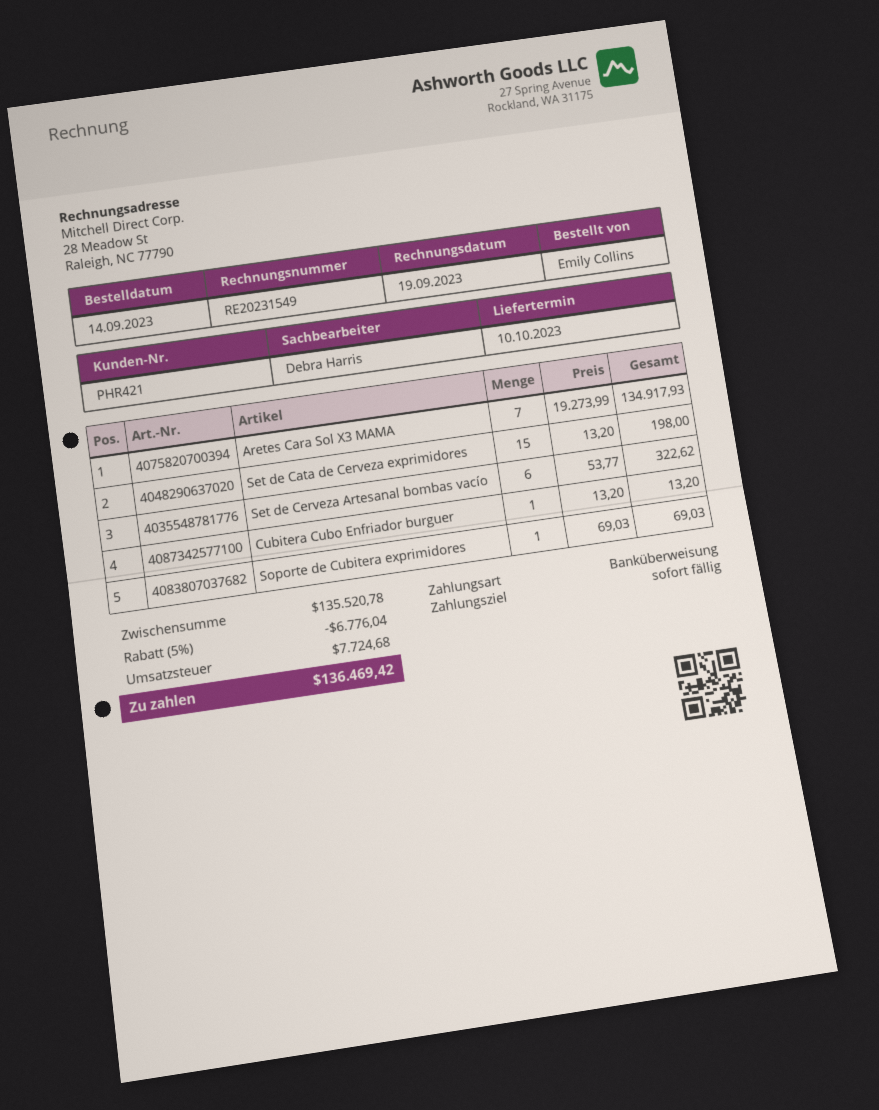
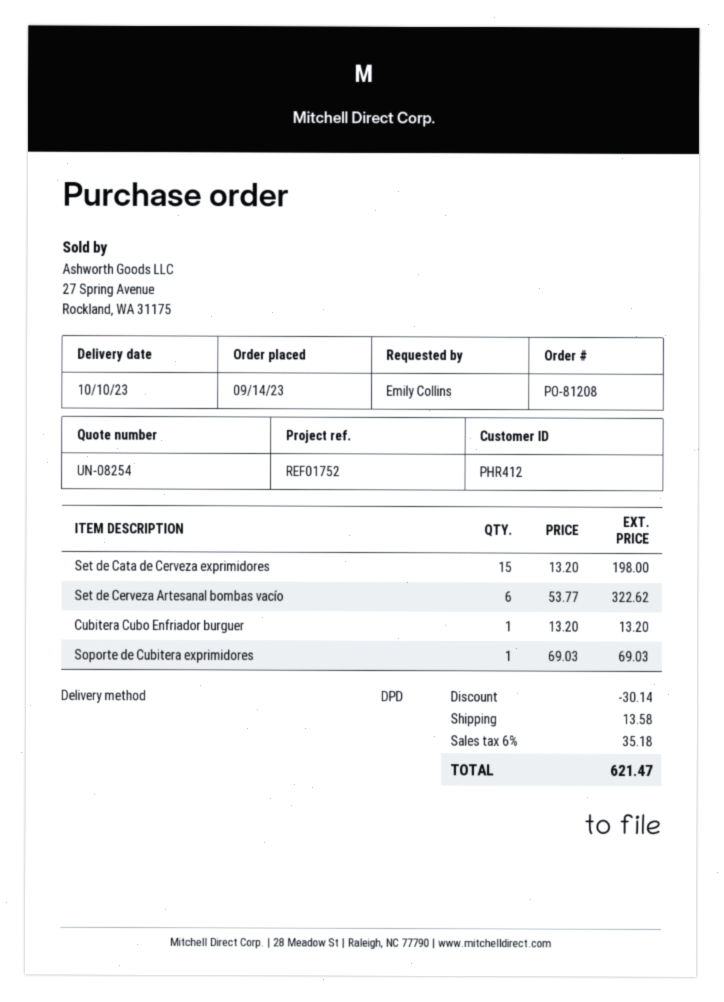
customer number: PHR421 -> PHR412
Aretes Cara Sol X3 MAMA: 7 x 19273.99 = 134917.93 -> none
discount: 6776.04 -> 30.14
shipping: none -> 13.58
tax: 7724.68 -> 35.18
total: 136469.42 -> 621.47

